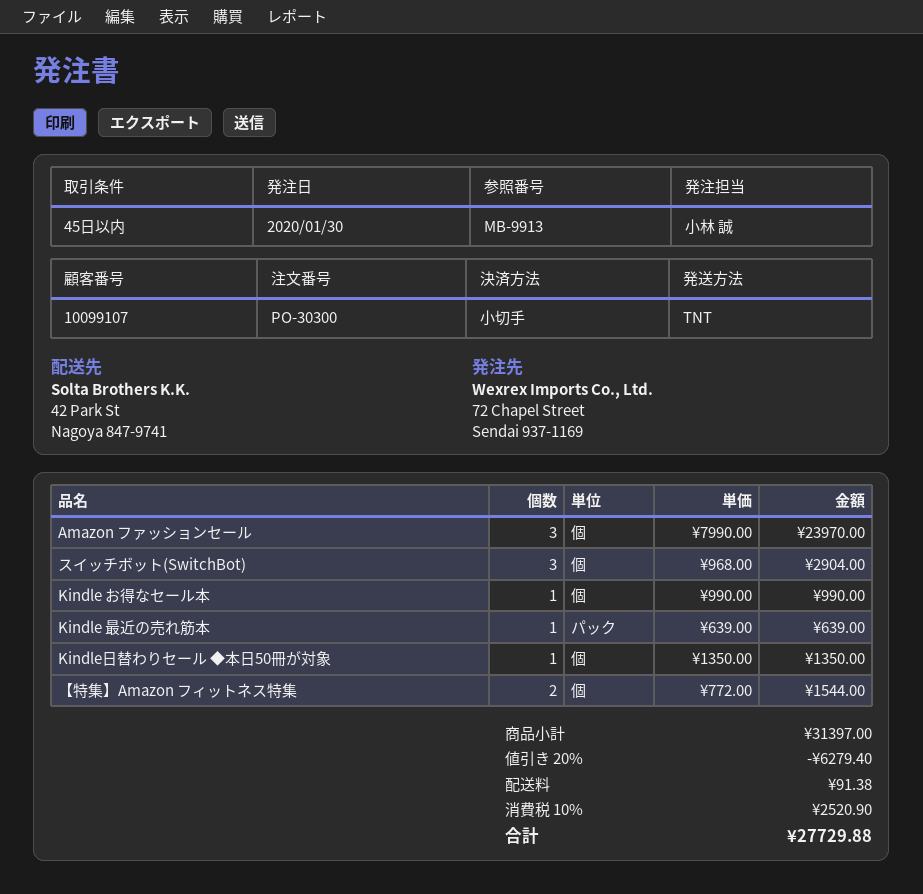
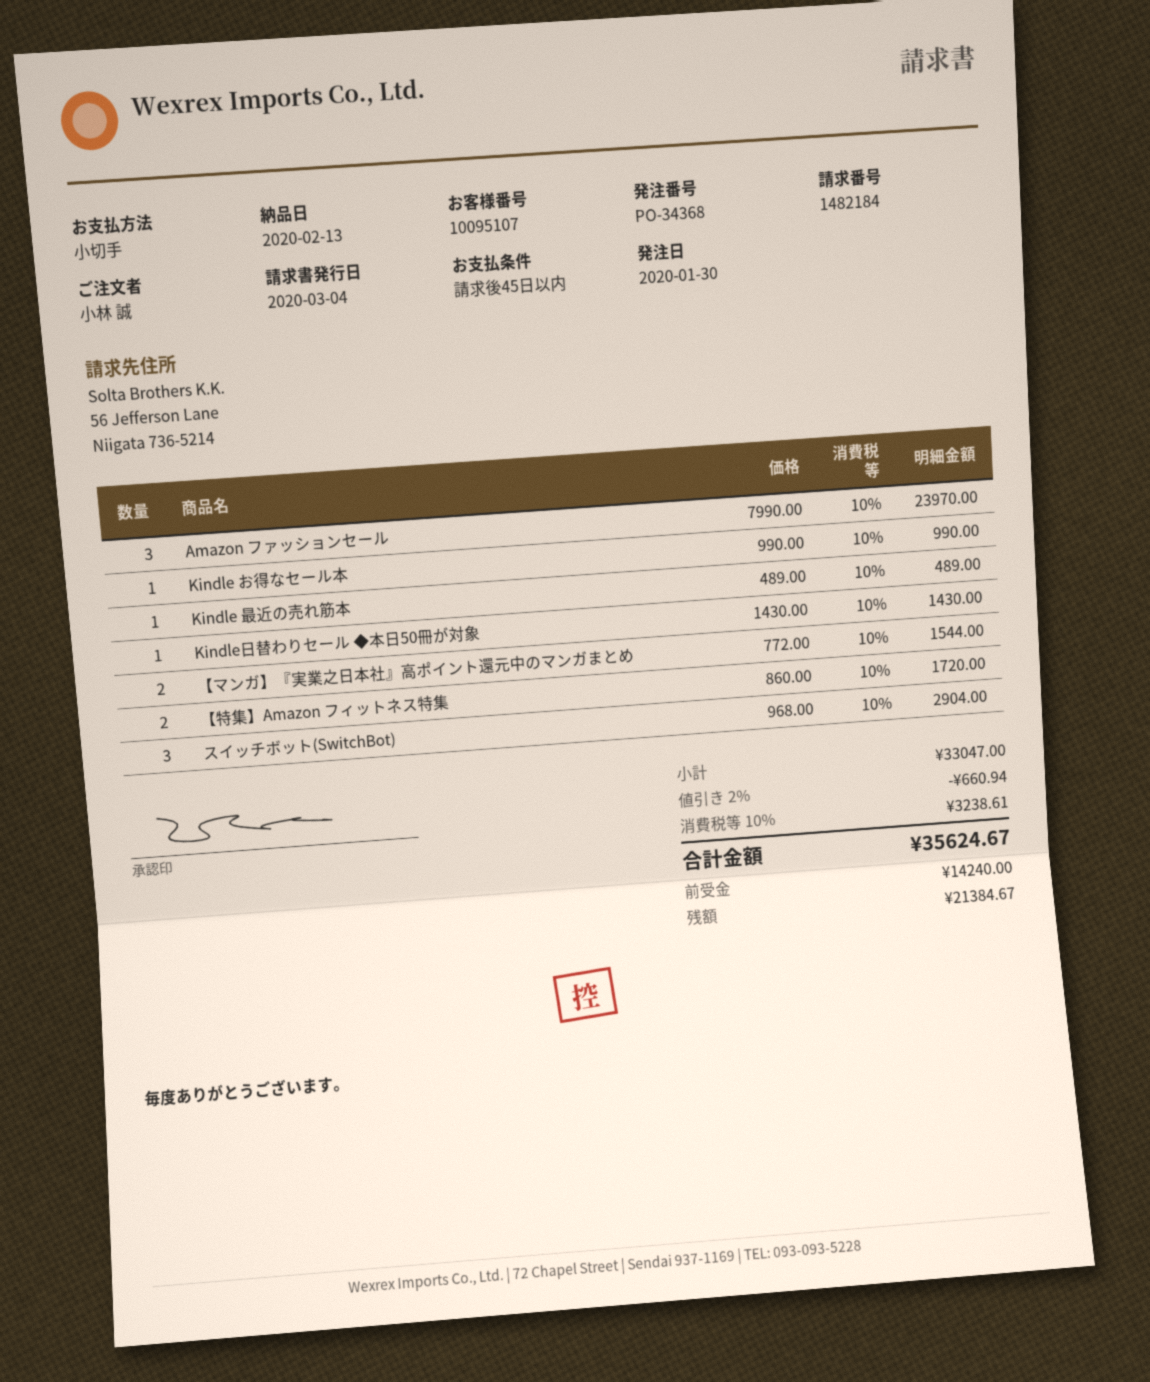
order number: PO-30300 -> PO-34368
customer number: 10099107 -> 10095107
Kindle 最近の売れ筋本: 1 x 639.00 = 639.00 -> 1 x 489.00 = 489.00
Kindle日替わりセール ◆本日50冊が対象: 1 x 1350.00 = 1350.00 -> 1 x 1430.00 = 1430.00
【特集】Amazon フィットネス特集: 2 x 772.00 = 1544.00 -> 2 x 860.00 = 1720.00
【マンガ】『実業之日本社』高ポイント還元中のマンガまとめ: none -> 2 x 772.00 = 1544.00
subtotal: 31397.00 -> 33047.00
discount: 20% = 6279.40 -> 2% = 660.94
shipping: 91.38 -> none
tax: 10% = 2520.90 -> 10% = 3238.61
total: 27729.88 -> 35624.67

